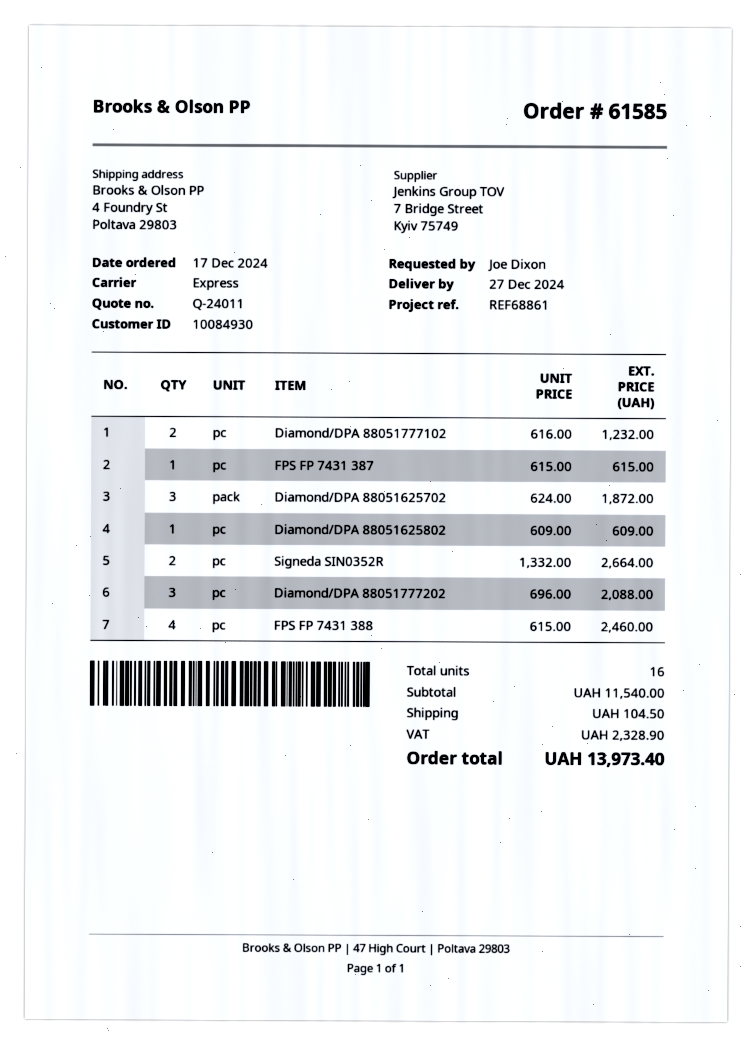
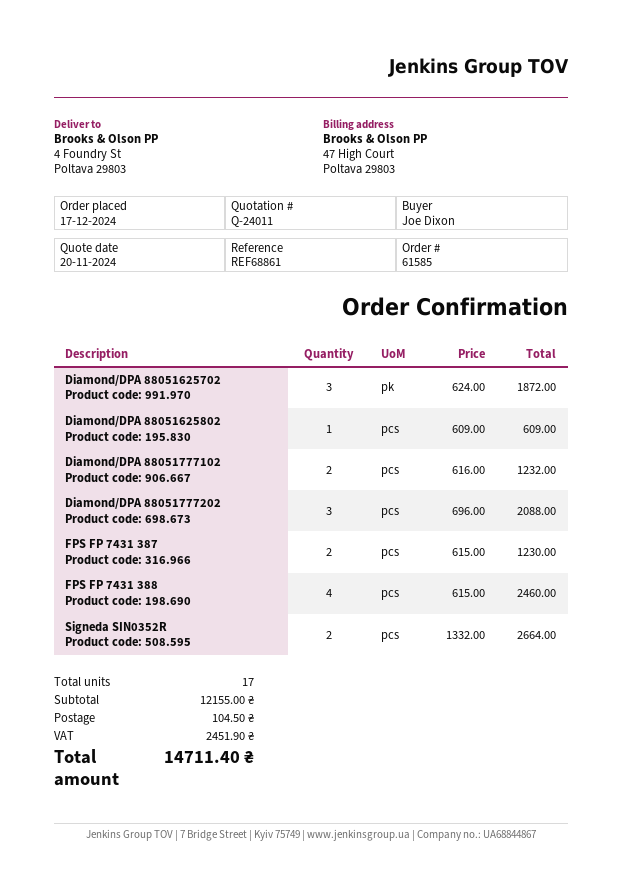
FPS FP 7431 387: 1 x 615.00 = 615.00 -> 2 x 615.00 = 1230.00
total quantity: 16 -> 17
subtotal: 11540.00 -> 12155.00
tax: 2328.90 -> 2451.90
total: 13973.40 -> 14711.40

